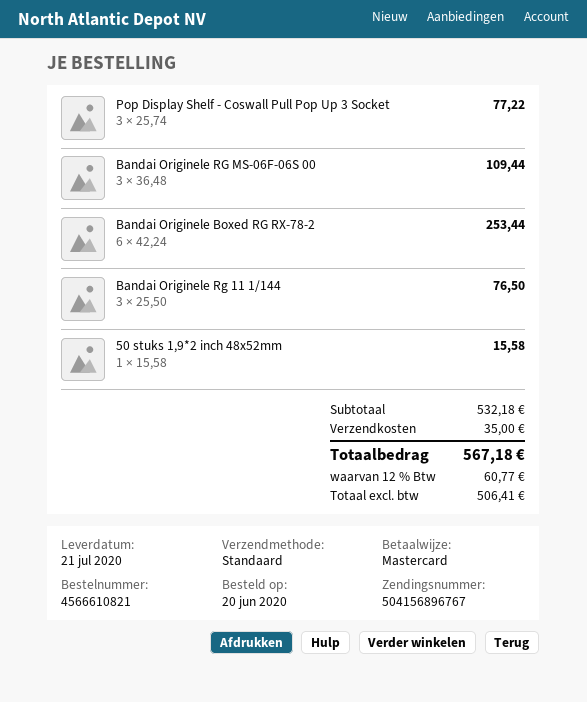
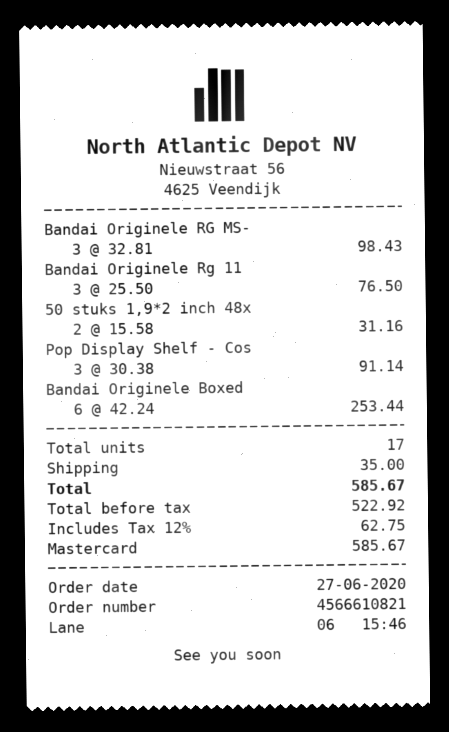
order date: 2020-06-20 -> 2020-06-27
Pop Display Shelf - Coswall Pull Pop Up 3 Socket: 3 x 25.74 = 77.22 -> 3 x 30.38 = 91.14
Bandai Originele RG MS-06F-06S 00: 3 x 36.48 = 109.44 -> 3 x 32.81 = 98.43
50 stuks 1,9*2 inch 48x52mm: 1 x 15.58 = 15.58 -> 2 x 15.58 = 31.16
net: 506.41 -> 522.92
tax: 12% = 60.77 -> 12% = 62.75
total: 567.18 -> 585.67

